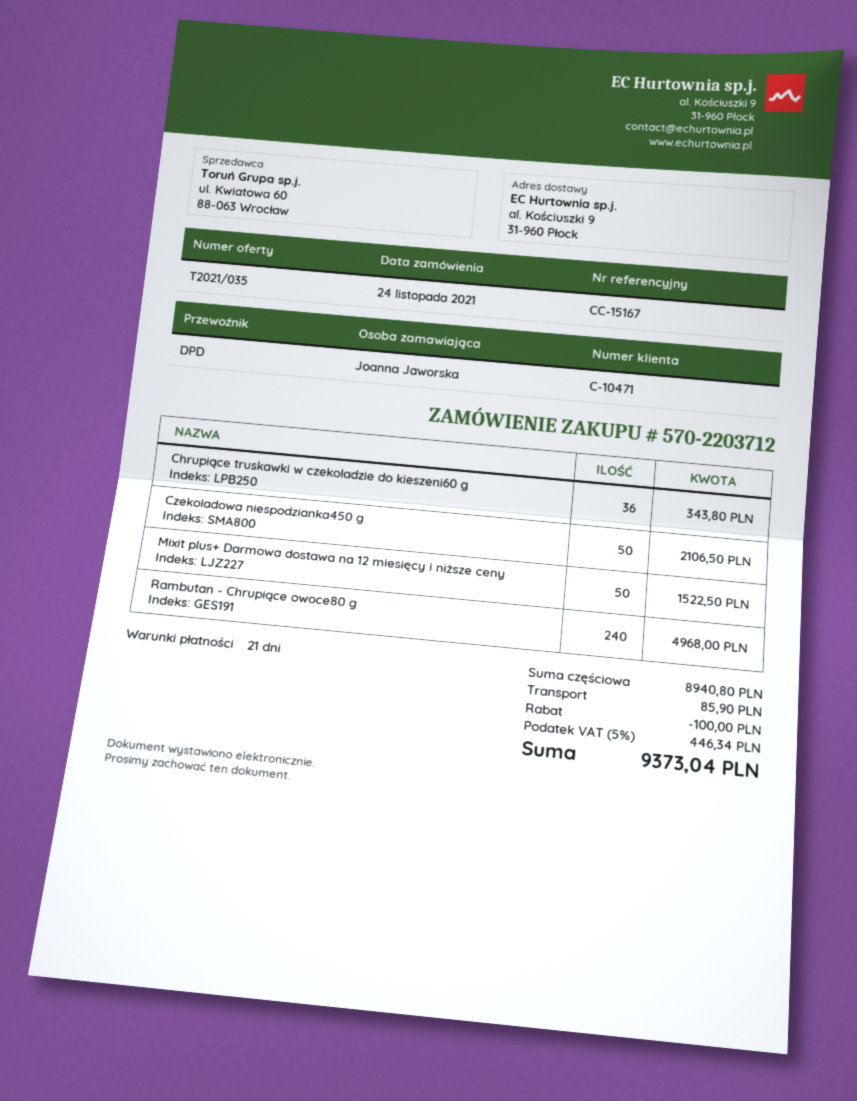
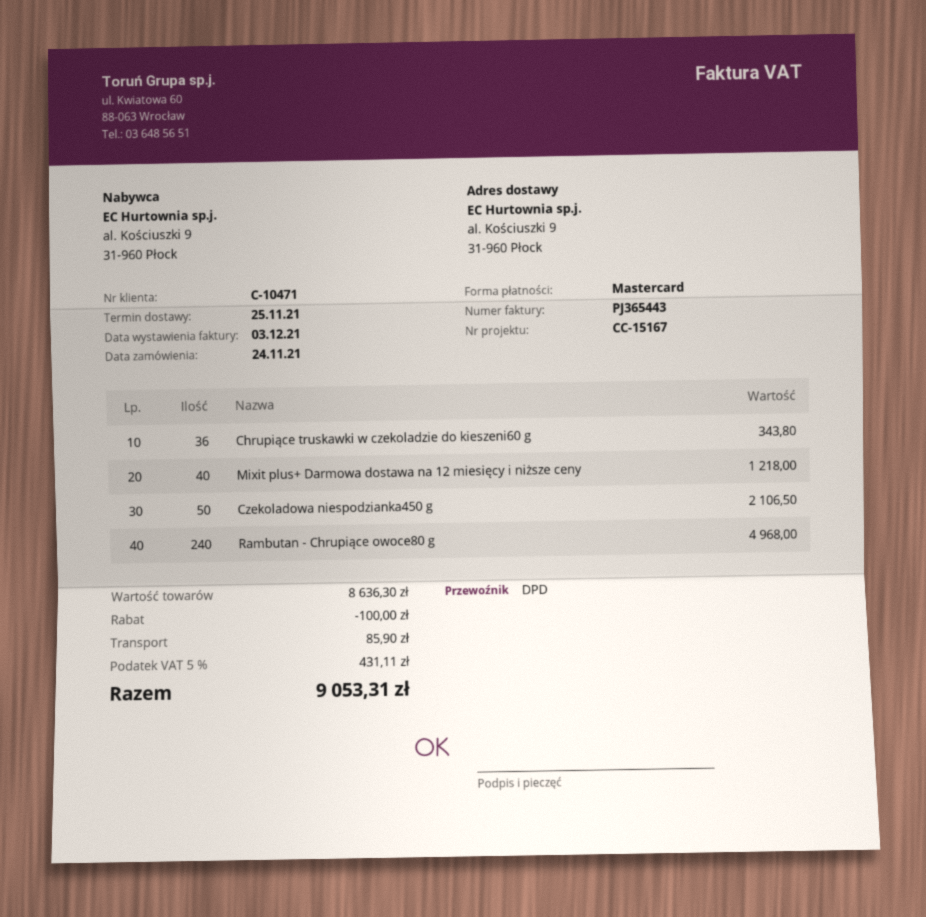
Mixit plus+ Darmowa dostawa na 12 miesięcy i niższe ceny: 50 for 1522.50 -> 40 for 1218.00
subtotal: 8940.80 -> 8636.30
tax: 5% = 446.34 -> 5% = 431.11
total: 9373.04 -> 9053.31

